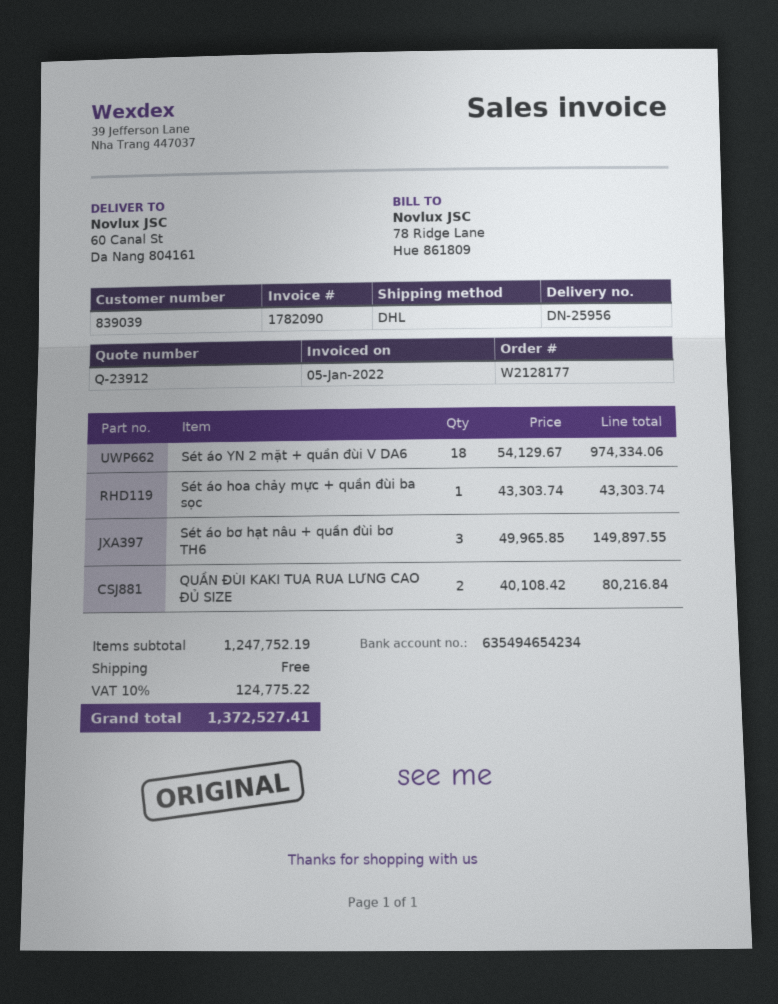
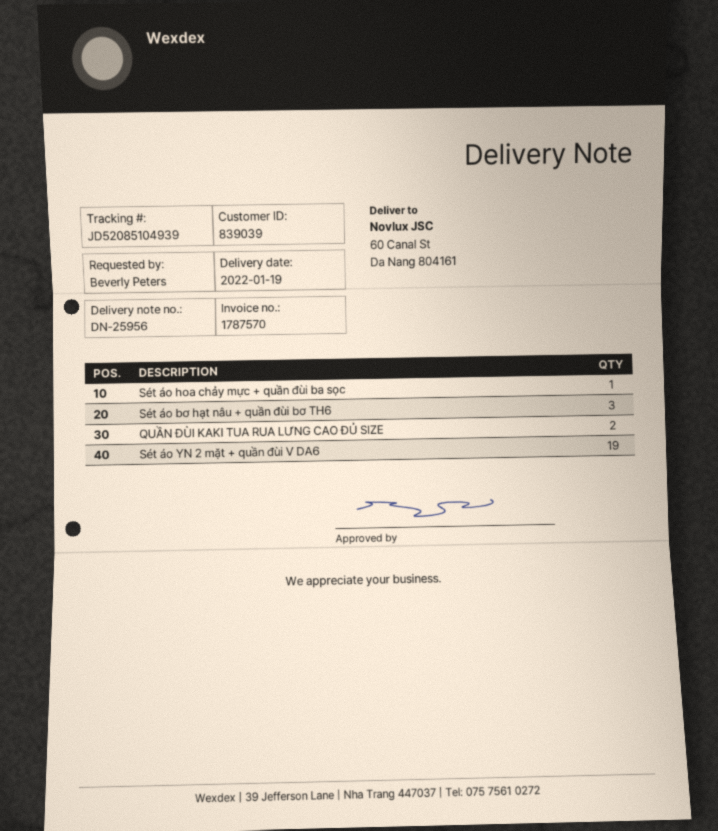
invoice number: 1782090 -> 1787570
Sét áo YN 2 mặt + quần đùi V DA6: 18 -> 19

